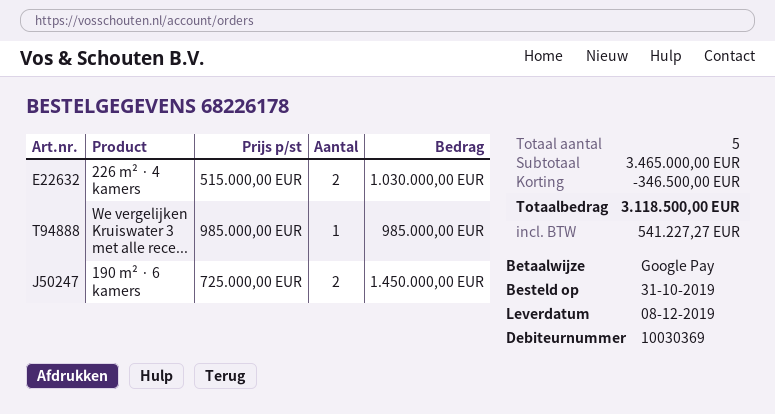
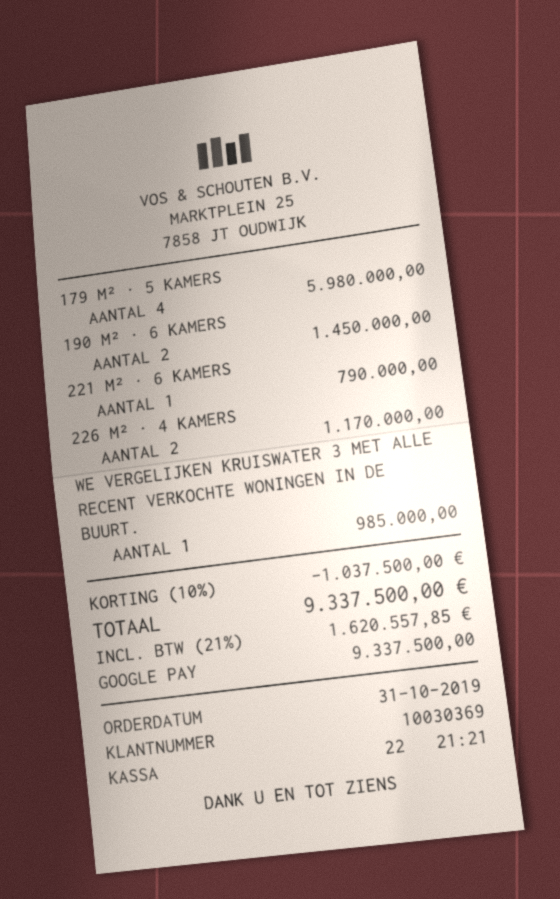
226 m² · 4 kamers: 2 for 1030000.00 -> 2 for 1170000.00
179 M² · 5 KAMERS: none -> 4 for 5980000.00
221 M² · 6 KAMERS: none -> 1 for 790000.00
discount: 346500.00 -> 1037500.00
tax: 541227.27 -> 1620557.85
total: 3118500.00 -> 9337500.00

